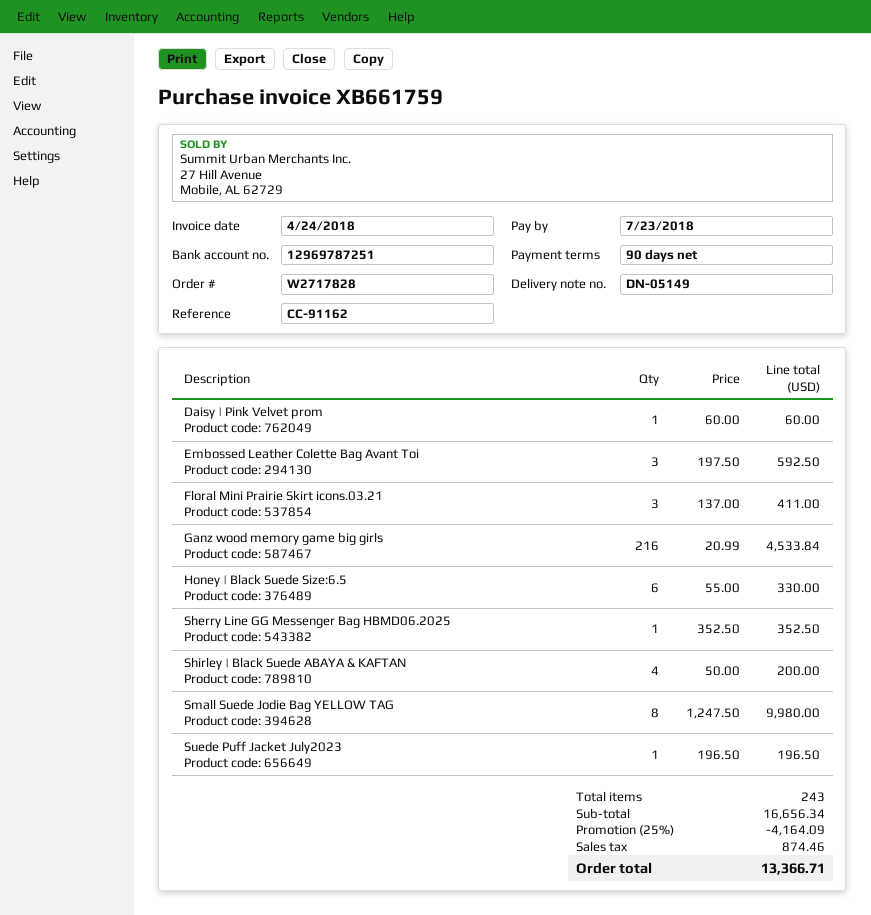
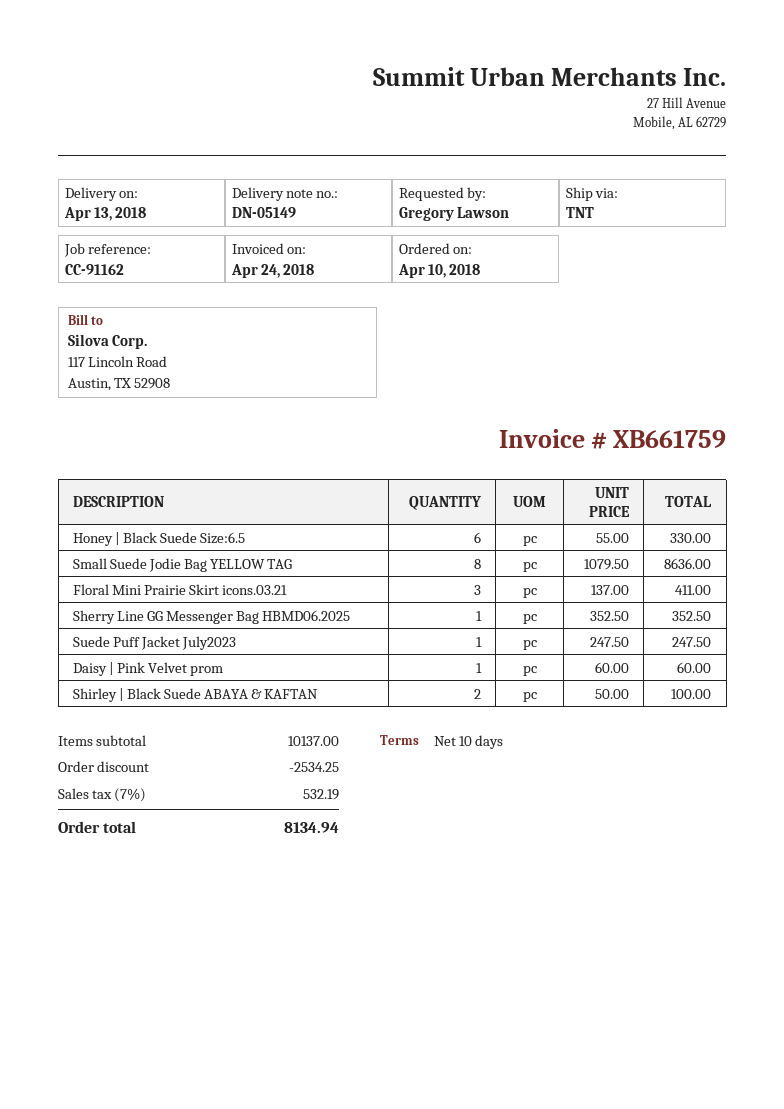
payment terms: 90 days -> 10 days
Embossed Leather Colette Bag Avant Toi: 3 x 197.50 = 592.50 -> none
Ganz wood memory game big girls: 216 x 20.99 = 4533.84 -> none
Shirley | Black Suede ABAYA & KAFTAN: 4 x 50.00 = 200.00 -> 2 x 50.00 = 100.00
Small Suede Jodie Bag YELLOW TAG: 8 x 1247.50 = 9980.00 -> 8 x 1079.50 = 8636.00
Suede Puff Jacket July2023: 1 x 196.50 = 196.50 -> 1 x 247.50 = 247.50
subtotal: 16656.34 -> 10137.00
discount: 4164.09 -> 2534.25
tax: 874.46 -> 532.19
total: 13366.71 -> 8134.94

